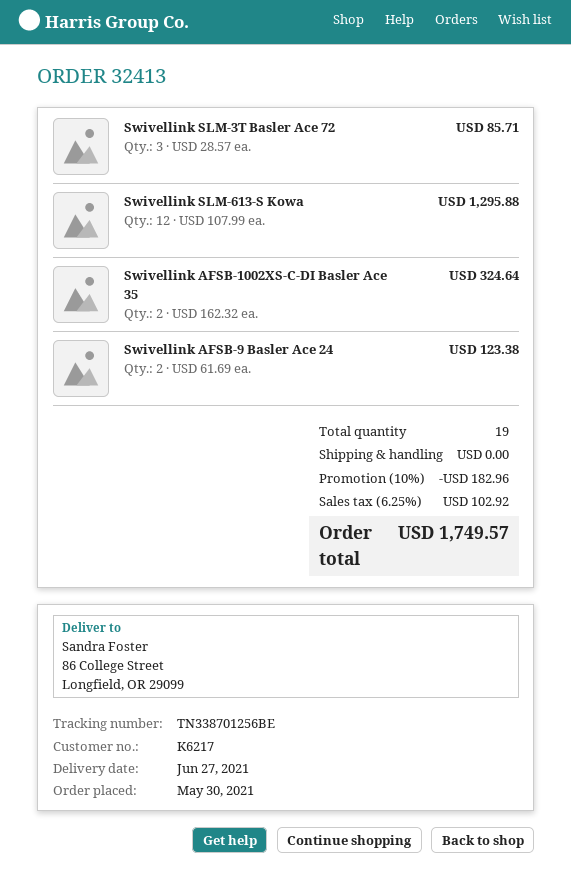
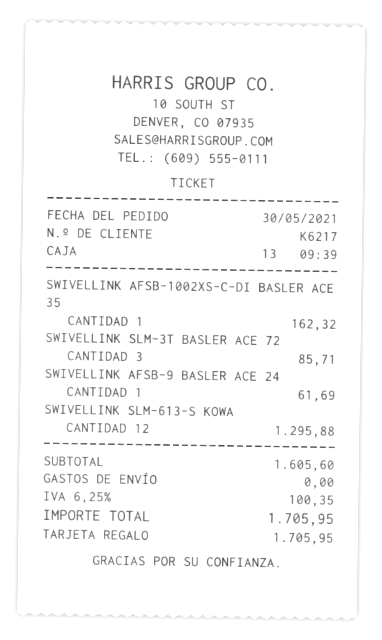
Swivellink AFSB-1002XS-C-DI Basler Ace 35: 2 for 324.64 -> 1 for 162.32
Swivellink AFSB-9 Basler Ace 24: 2 for 123.38 -> 1 for 61.69
discount: 10% = 182.96 -> none
tax: 6.25% = 102.92 -> 6.25% = 100.35
total: 1749.57 -> 1705.95

